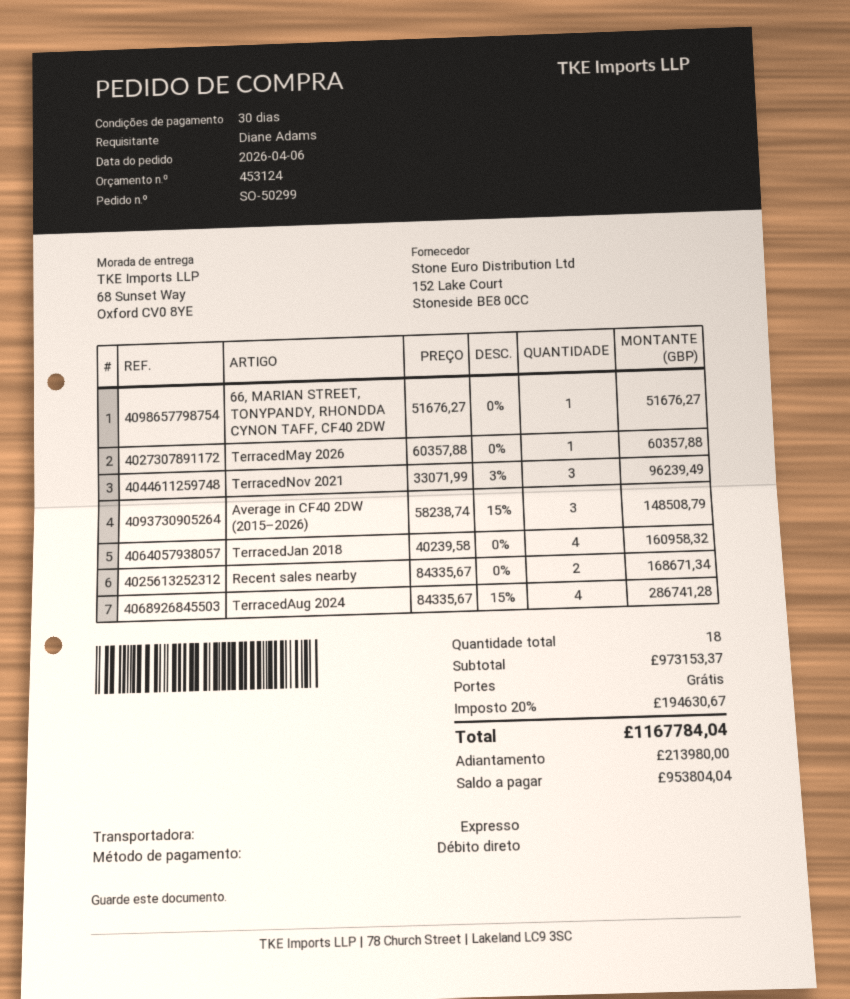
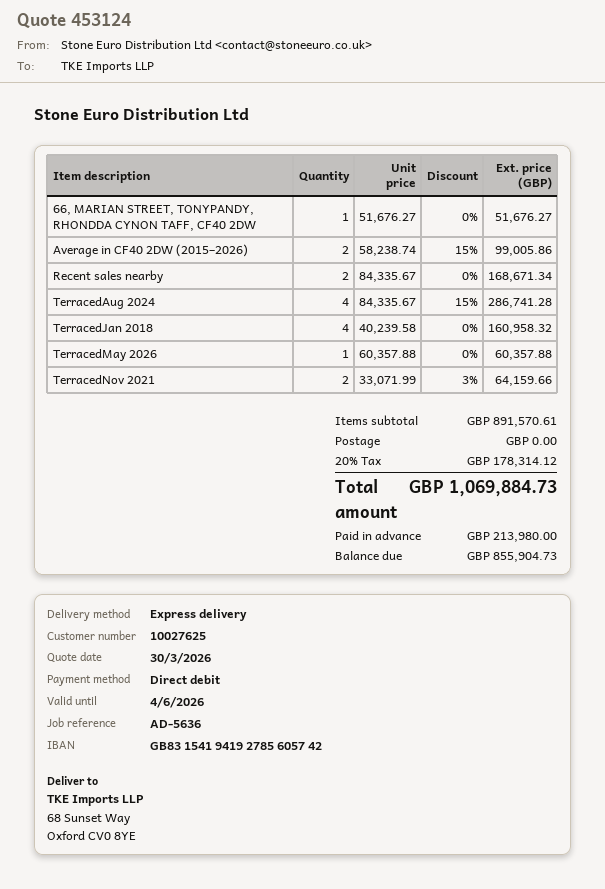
TerracedNov 2021: 3 x 33071.99 - 3% = 96239.49 -> 2 x 33071.99 - 3% = 64159.66
Average in CF40 2DW (2015–2026): 3 x 58238.74 - 15% = 148508.79 -> 2 x 58238.74 - 15% = 99005.86
subtotal: 973153.37 -> 891570.61
tax: 20% = 194630.67 -> 20% = 178314.12
total: 1167784.04 -> 1069884.73
balance: 953804.04 -> 855904.73

